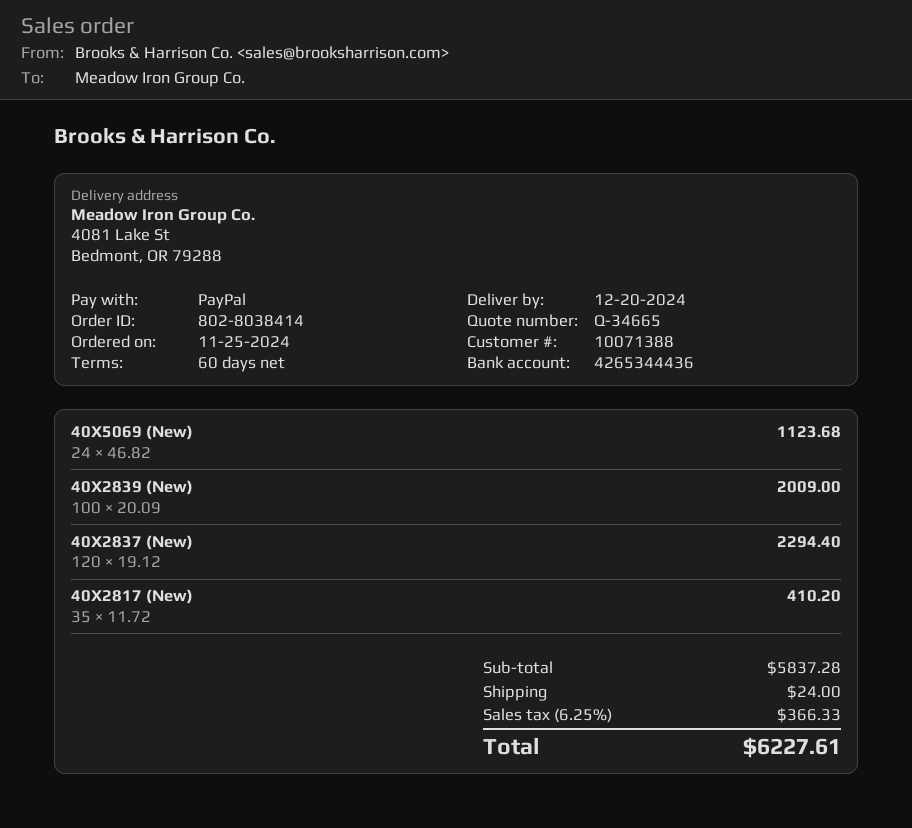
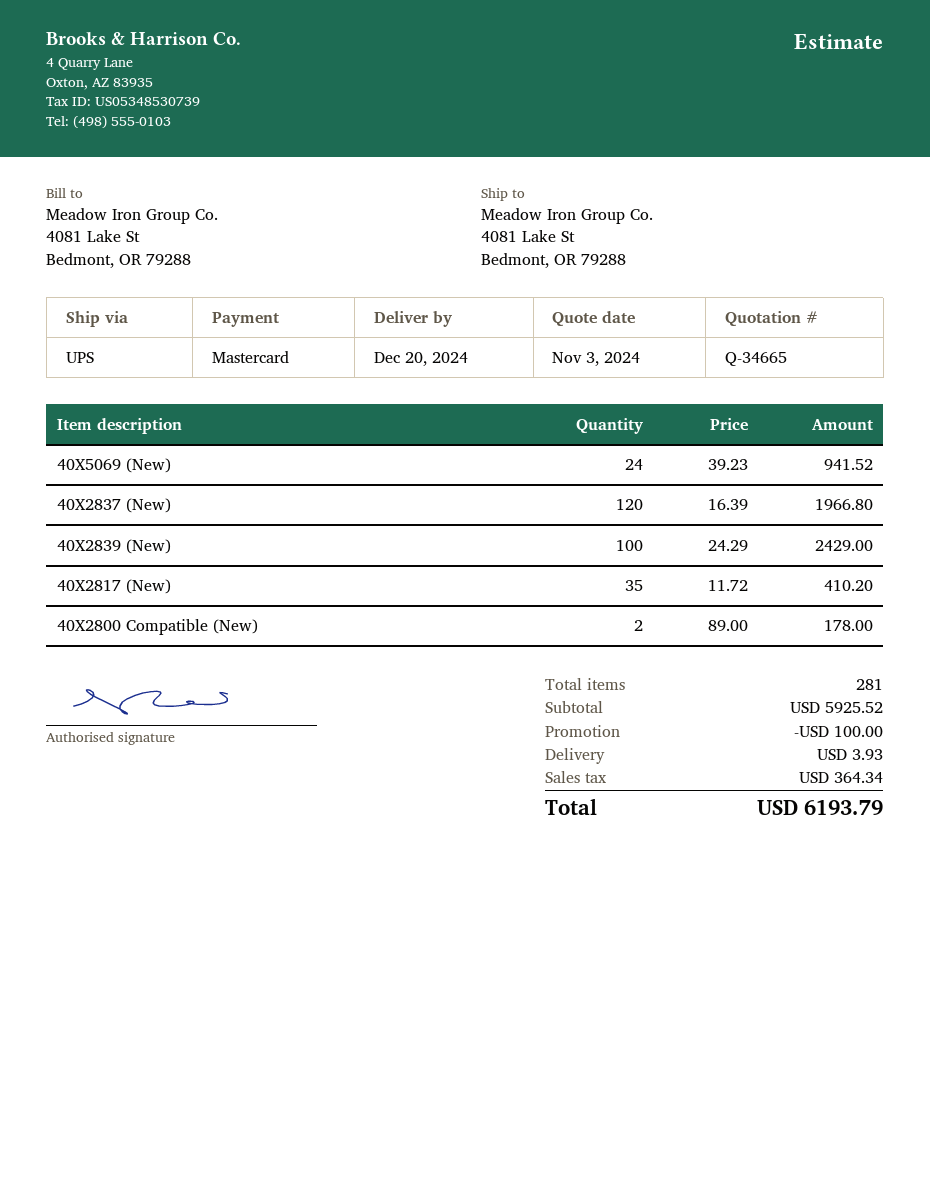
payment method: PayPal -> Mastercard
40X5069 (New): 24 x 46.82 = 1123.68 -> 24 x 39.23 = 941.52
40X2839 (New): 100 x 20.09 = 2009.00 -> 100 x 24.29 = 2429.00
40X2837 (New): 120 x 19.12 = 2294.40 -> 120 x 16.39 = 1966.80
40X2800 Compatible (New): none -> 2 x 89.00 = 178.00
subtotal: 5837.28 -> 5925.52
discount: none -> 100.00
shipping: 24.00 -> 3.93
tax: 366.33 -> 364.34
total: 6227.61 -> 6193.79

